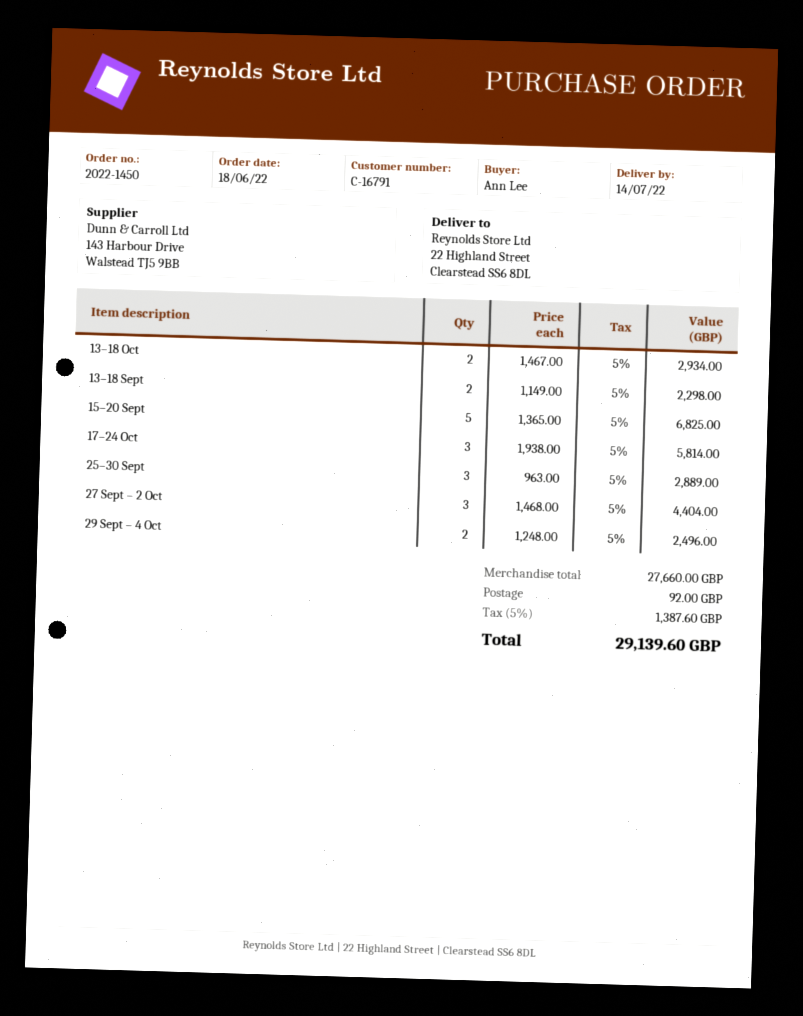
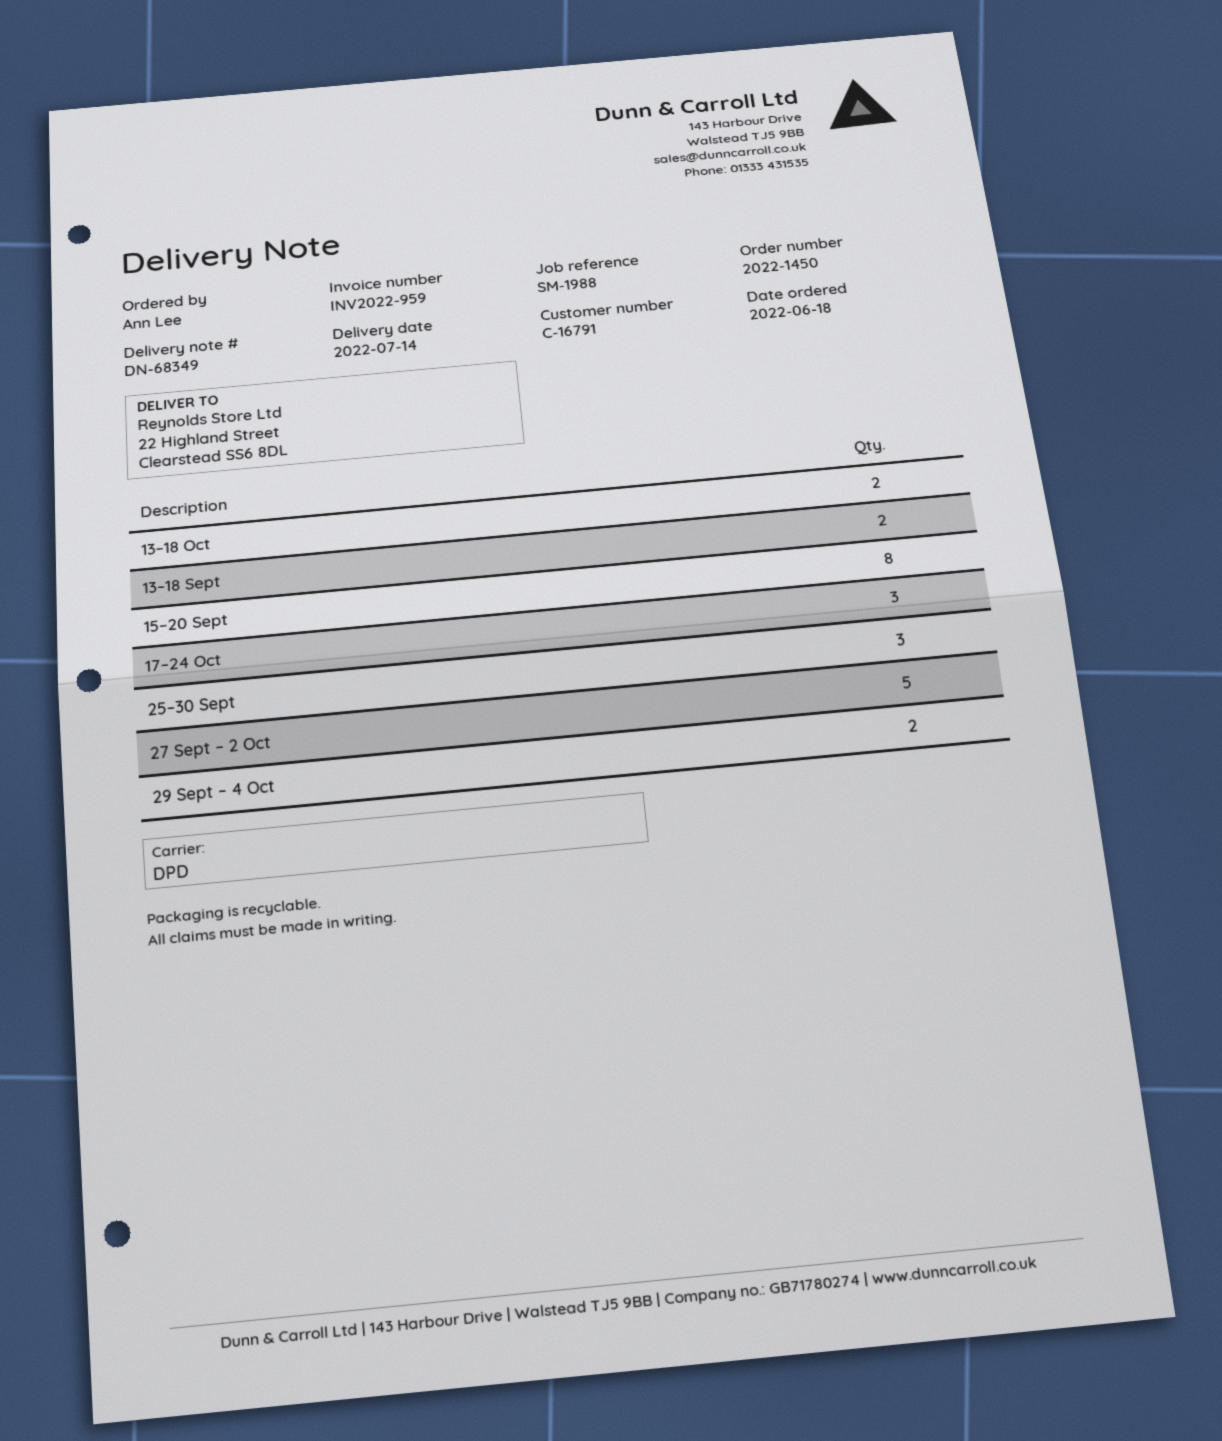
15–20 Sept: 5 -> 8
27 Sept – 2 Oct: 3 -> 5

